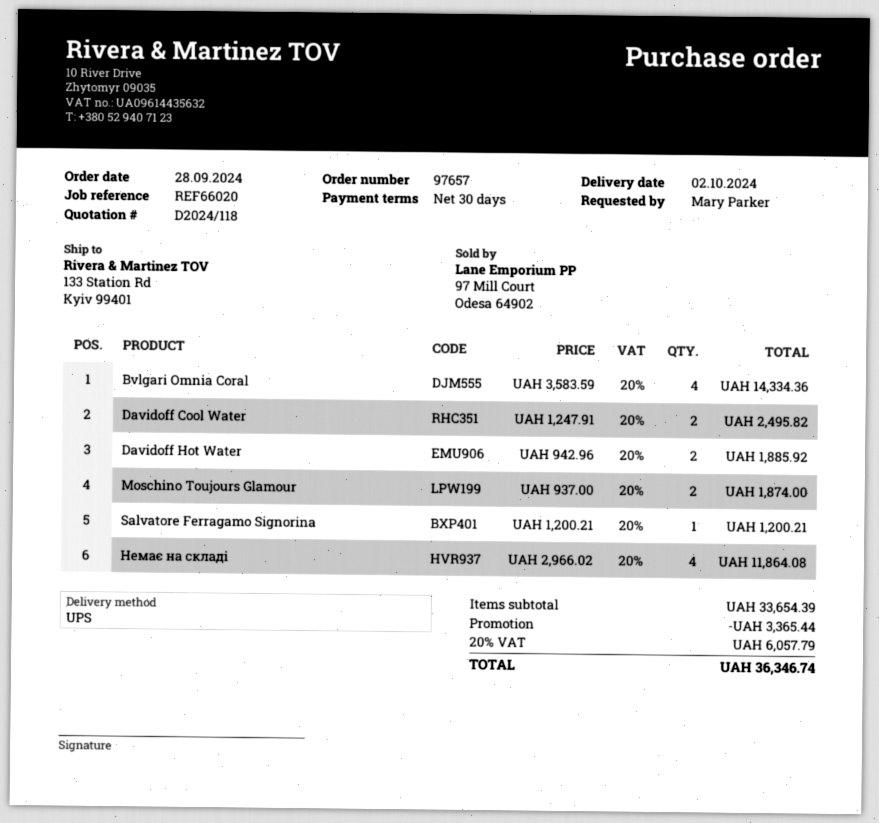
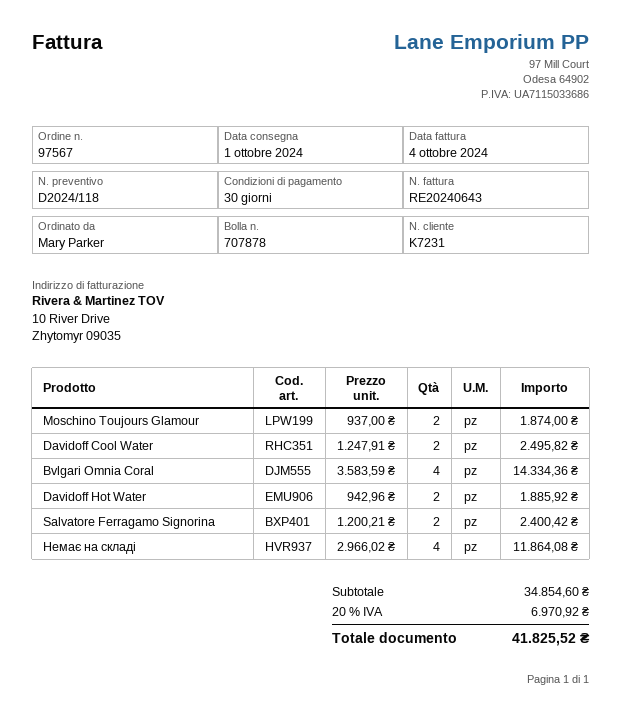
order number: 97657 -> 97567
delivery date: 2024-10-02 -> 2024-10-01
Salvatore Ferragamo Signorina: 1 x 1200.21 = 1200.21 -> 2 x 1200.21 = 2400.42
subtotal: 33654.39 -> 34854.60
discount: 3365.44 -> none
tax: 20% = 6057.79 -> 20% = 6970.92
total: 36346.74 -> 41825.52

